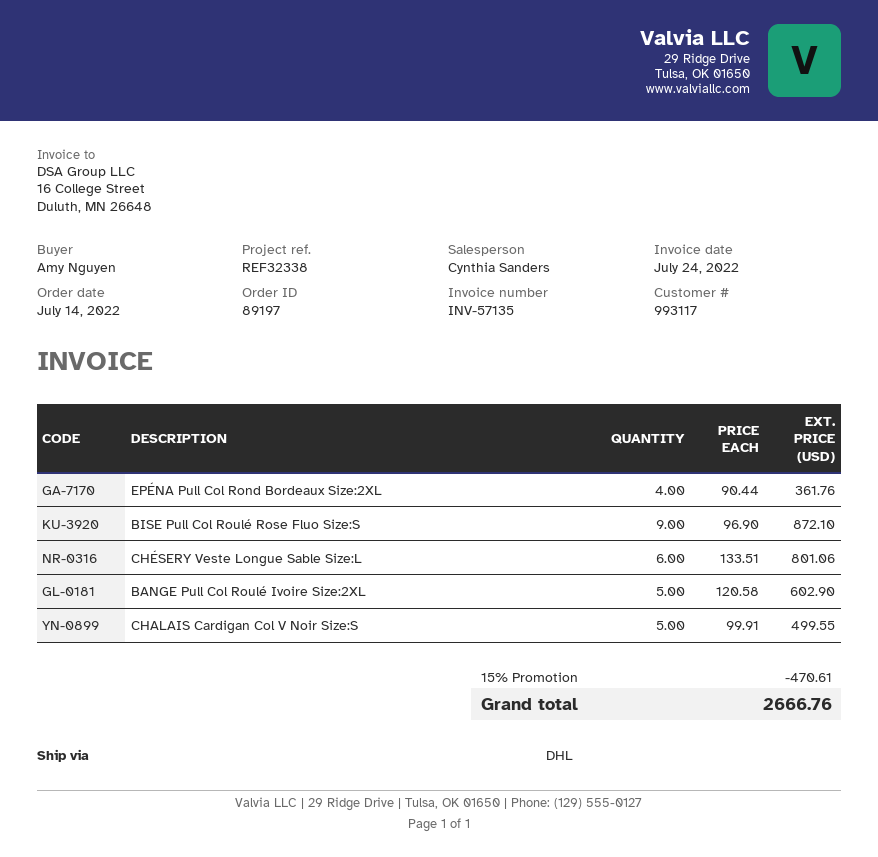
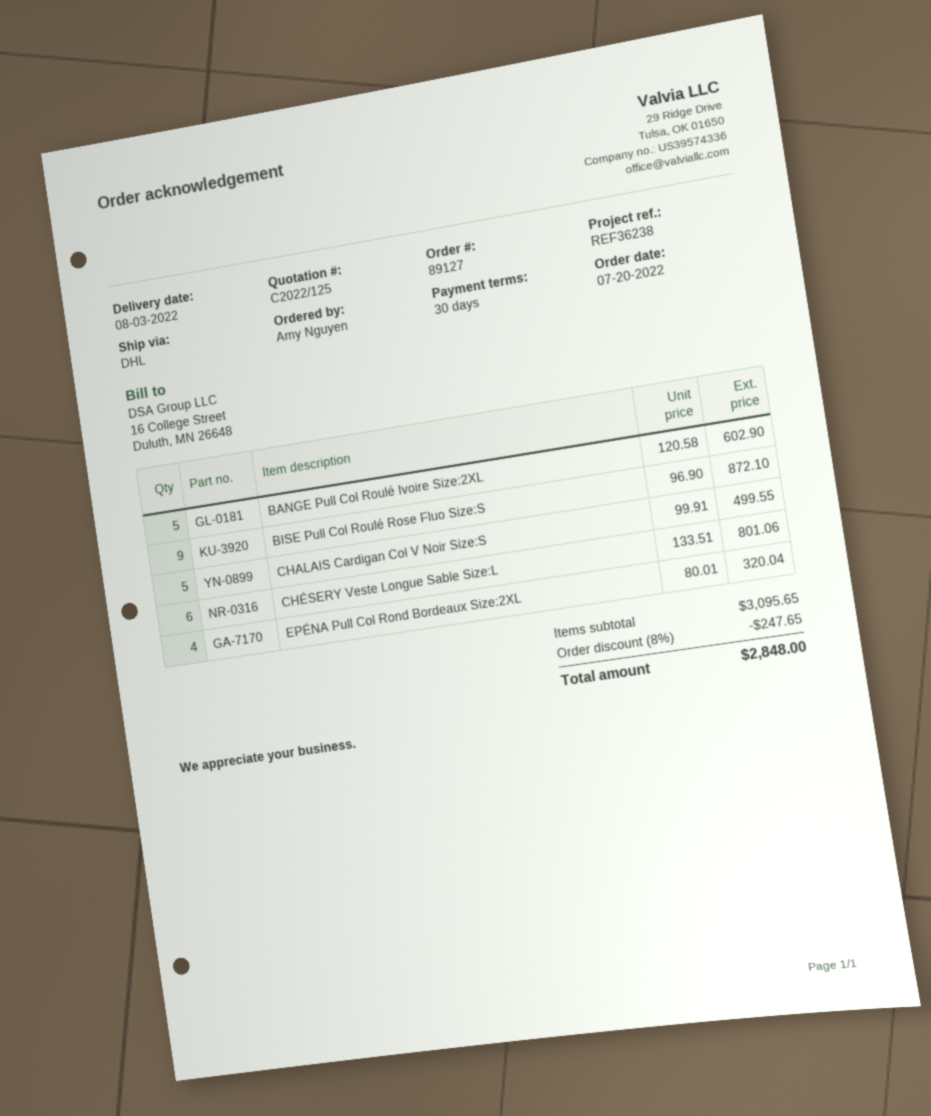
order number: 89197 -> 89127
order date: 2022-07-14 -> 2022-07-20
reference: REF32338 -> REF36238
EPÉNA Pull Col Rond Bordeaux Size:2XL: 4 x 90.44 = 361.76 -> 4 x 80.01 = 320.04
discount: 15% = 470.61 -> 8% = 247.65
total: 2666.76 -> 2848.00

